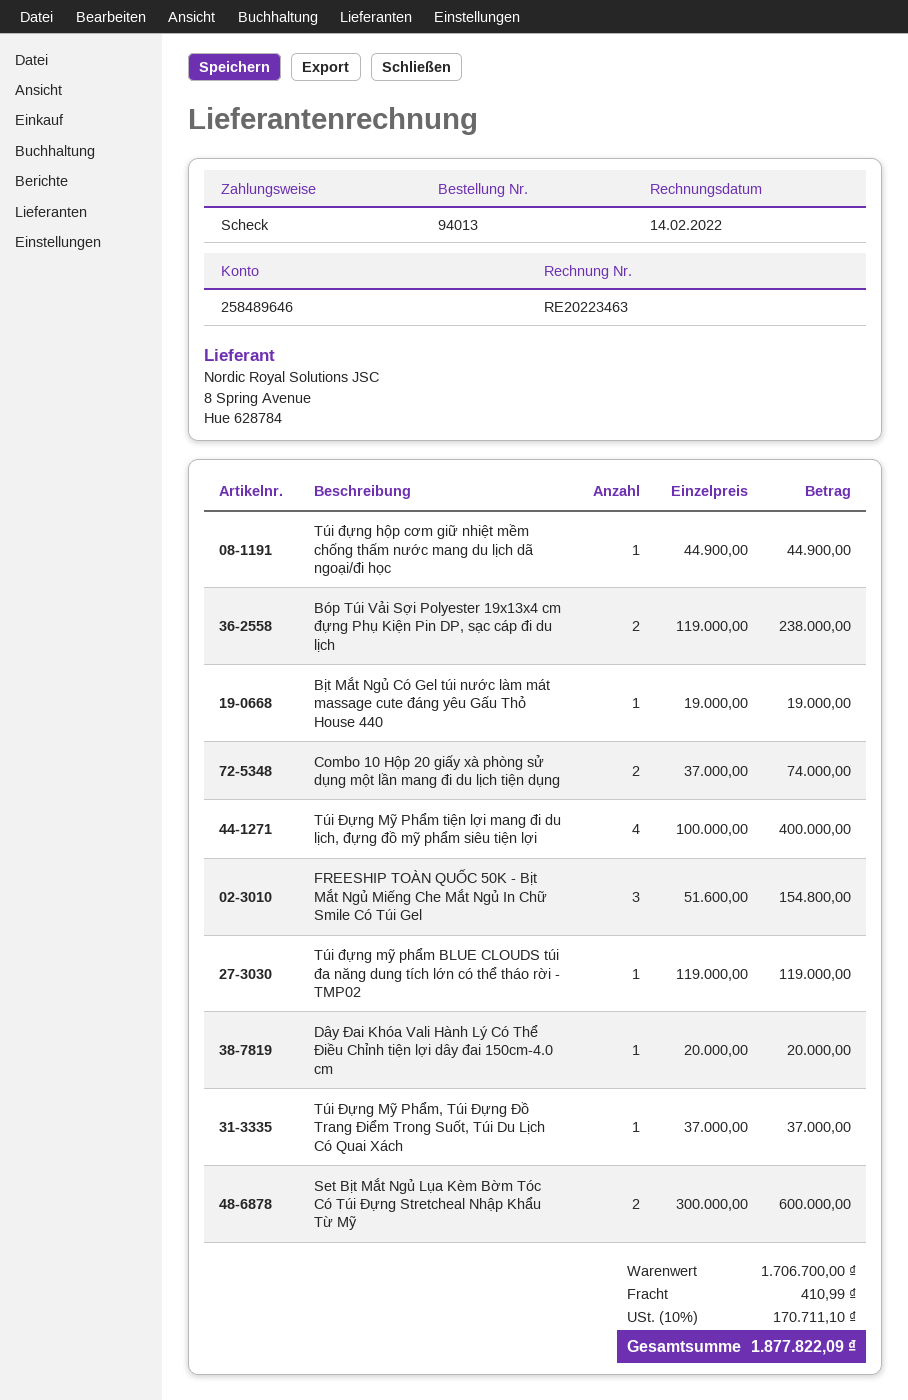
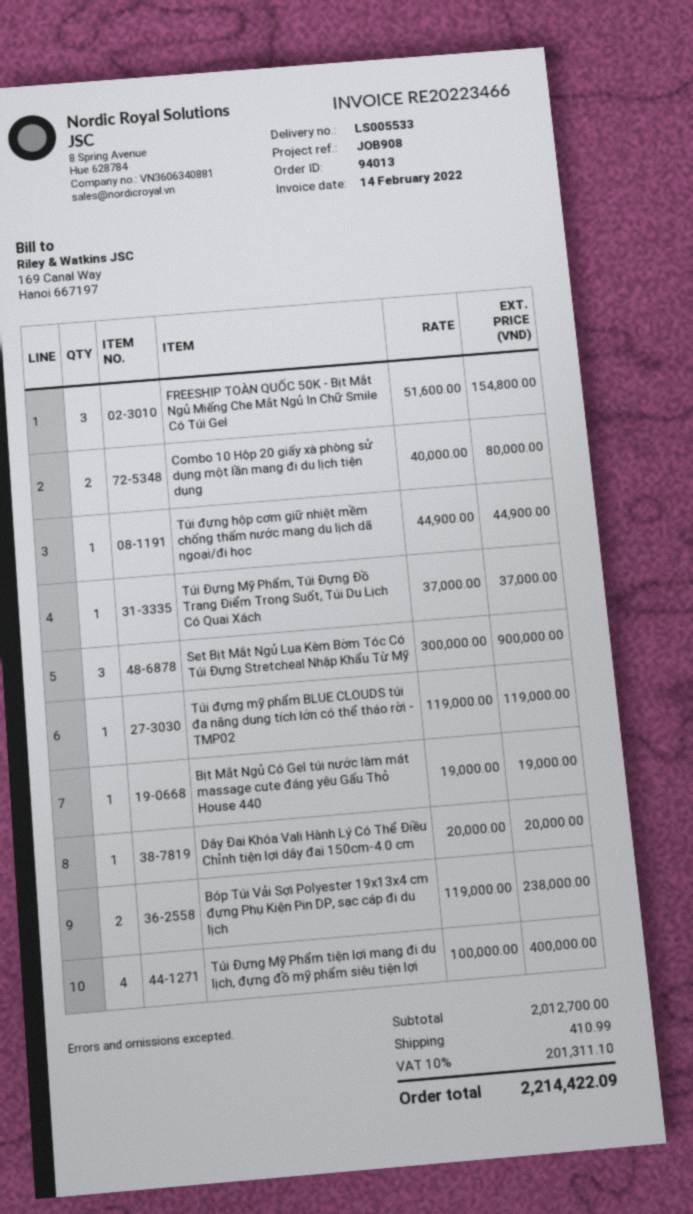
invoice number: RE20223463 -> RE20223466
Combo 10 Hộp 20 giấy xà phòng sử dụng một lần mang đi du lịch tiện dụng: 2 x 37000.00 = 74000.00 -> 2 x 40000.00 = 80000.00
Set Bịt Mắt Ngủ Lụa Kèm Bờm Tóc Có Túi Đựng Stretcheal Nhập Khẩu Từ Mỹ: 2 x 300000.00 = 600000.00 -> 3 x 300000.00 = 900000.00
subtotal: 1706700.00 -> 2012700.00
tax: 10% = 170711.10 -> 10% = 201311.10
total: 1877822.09 -> 2214422.09

